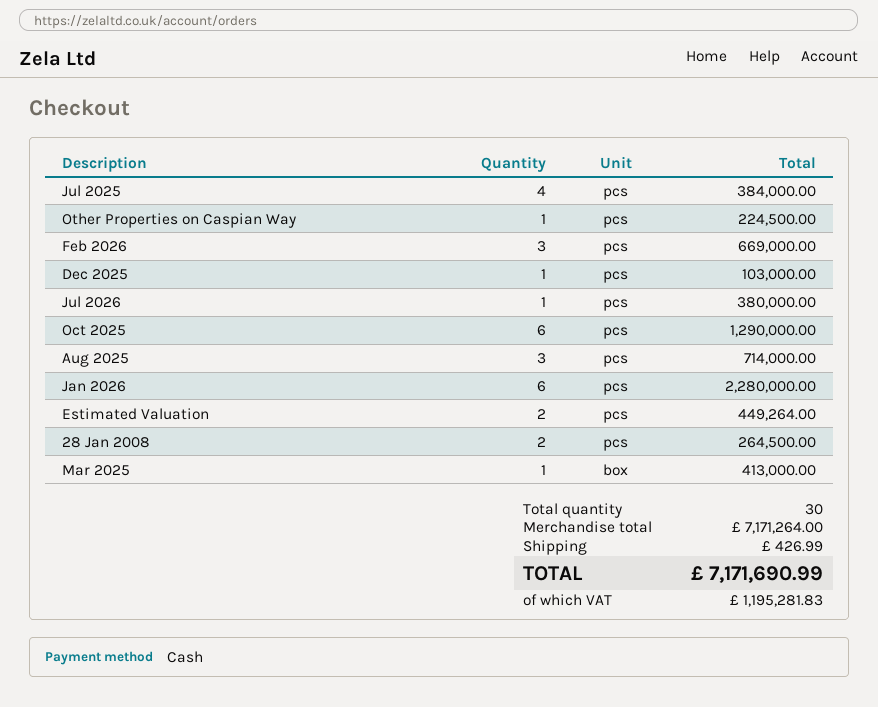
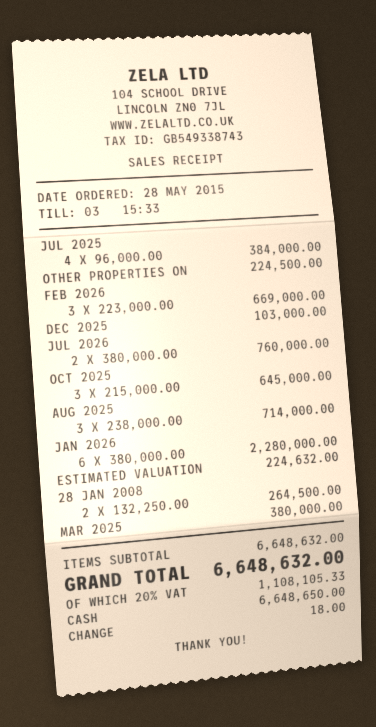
Jul 2026: 1 for 380000.00 -> 2 for 760000.00
Oct 2025: 6 for 1290000.00 -> 3 for 645000.00
Estimated Valuation: 2 for 449264.00 -> 1 for 224632.00
Mar 2025: 1 for 413000.00 -> 1 for 380000.00
subtotal: 7171264.00 -> 6648632.00
shipping: 426.99 -> none
tax: 1195281.83 -> 1108105.33
total: 7171690.99 -> 6648632.00

